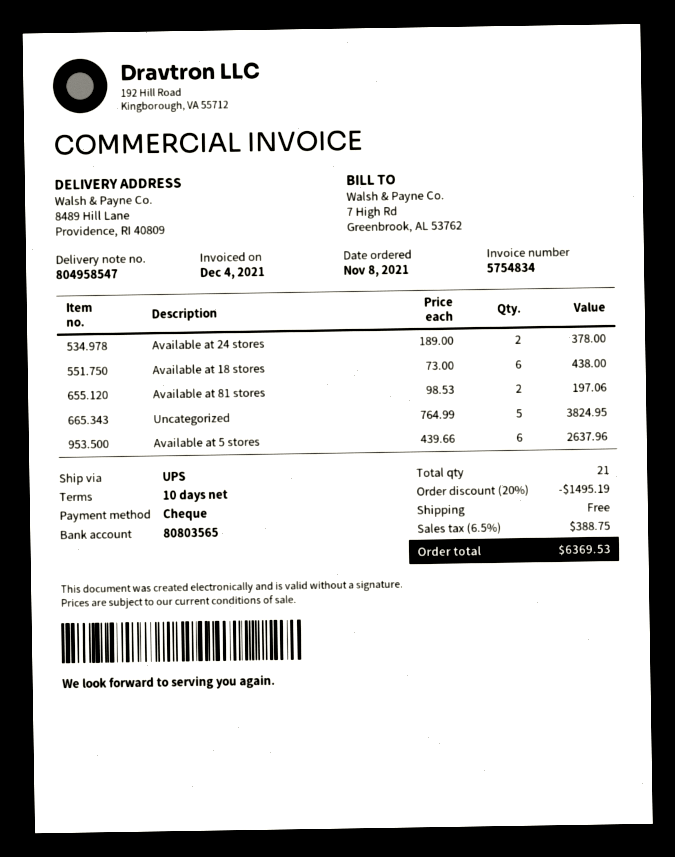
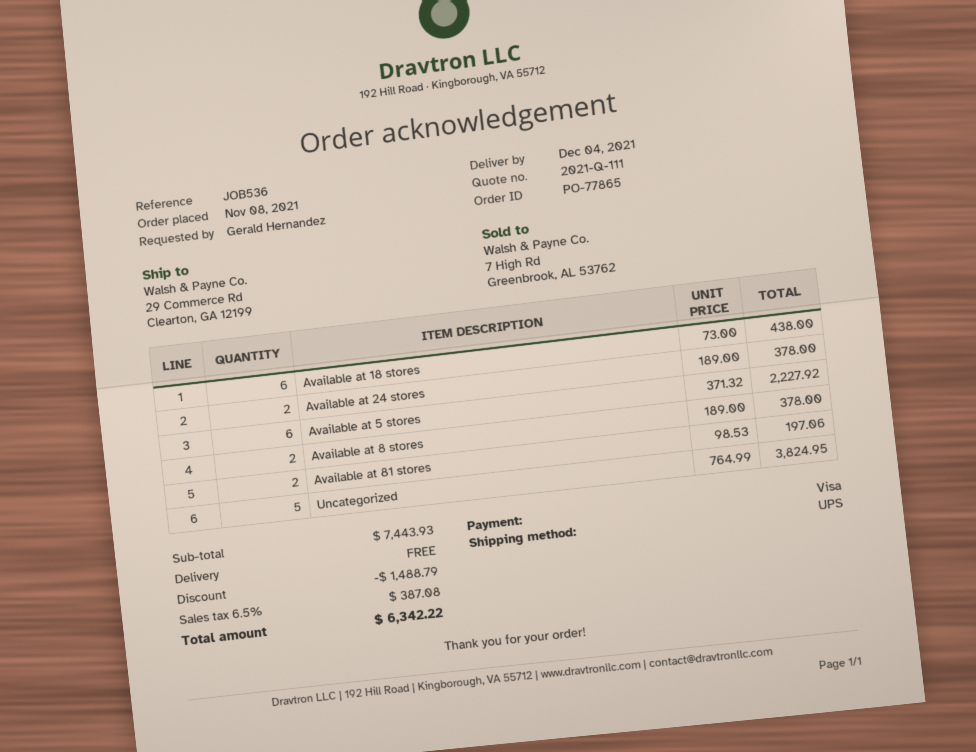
payment method: cheque -> Visa
ship to: 8489 Hill Lane, Providence, RI 40809 -> 29 Commerce Rd, Clearton, GA 12199
Available at 5 stores: 6 x 439.66 = 2637.96 -> 6 x 371.32 = 2227.92
Available at 8 stores: none -> 2 x 189.00 = 378.00
discount: 1495.19 -> 1488.79
tax: 6.5% = 388.75 -> 6.5% = 387.08
total: 6369.53 -> 6342.22

